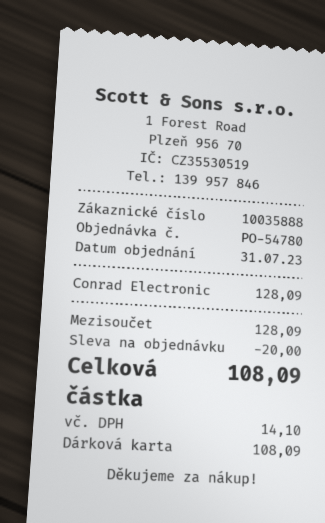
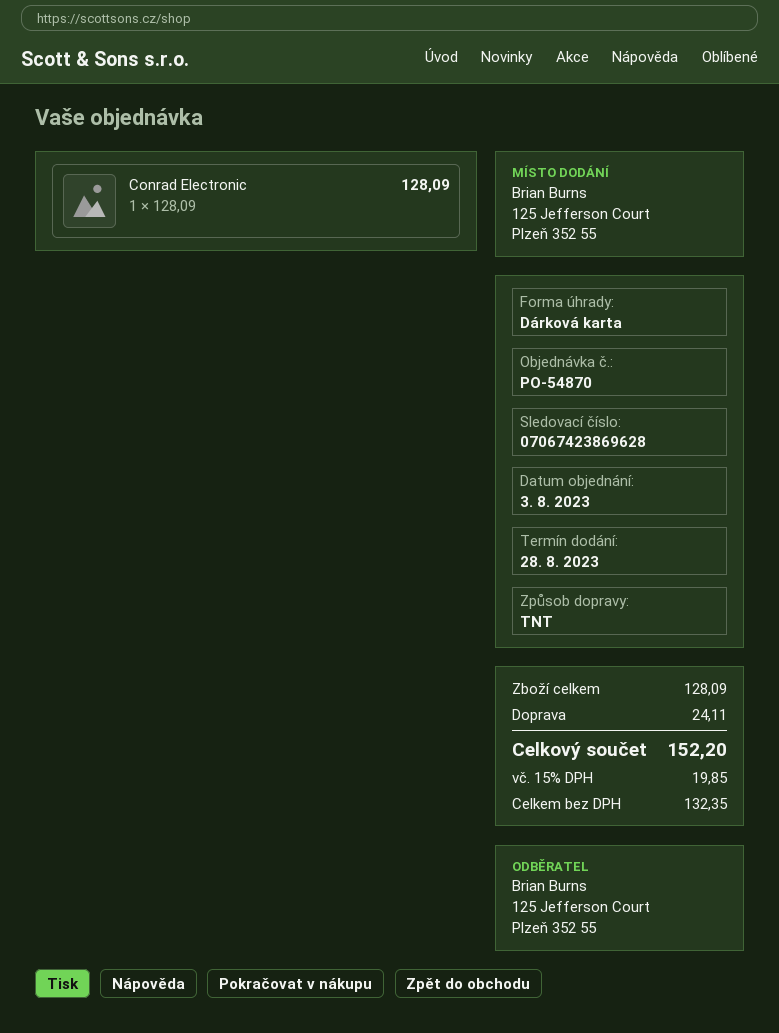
order number: PO-54780 -> PO-54870
order date: 2023-07-31 -> 2023-08-03
discount: 20.00 -> none
shipping: none -> 24.11
tax: 14.10 -> 19.85
total: 108.09 -> 152.20

